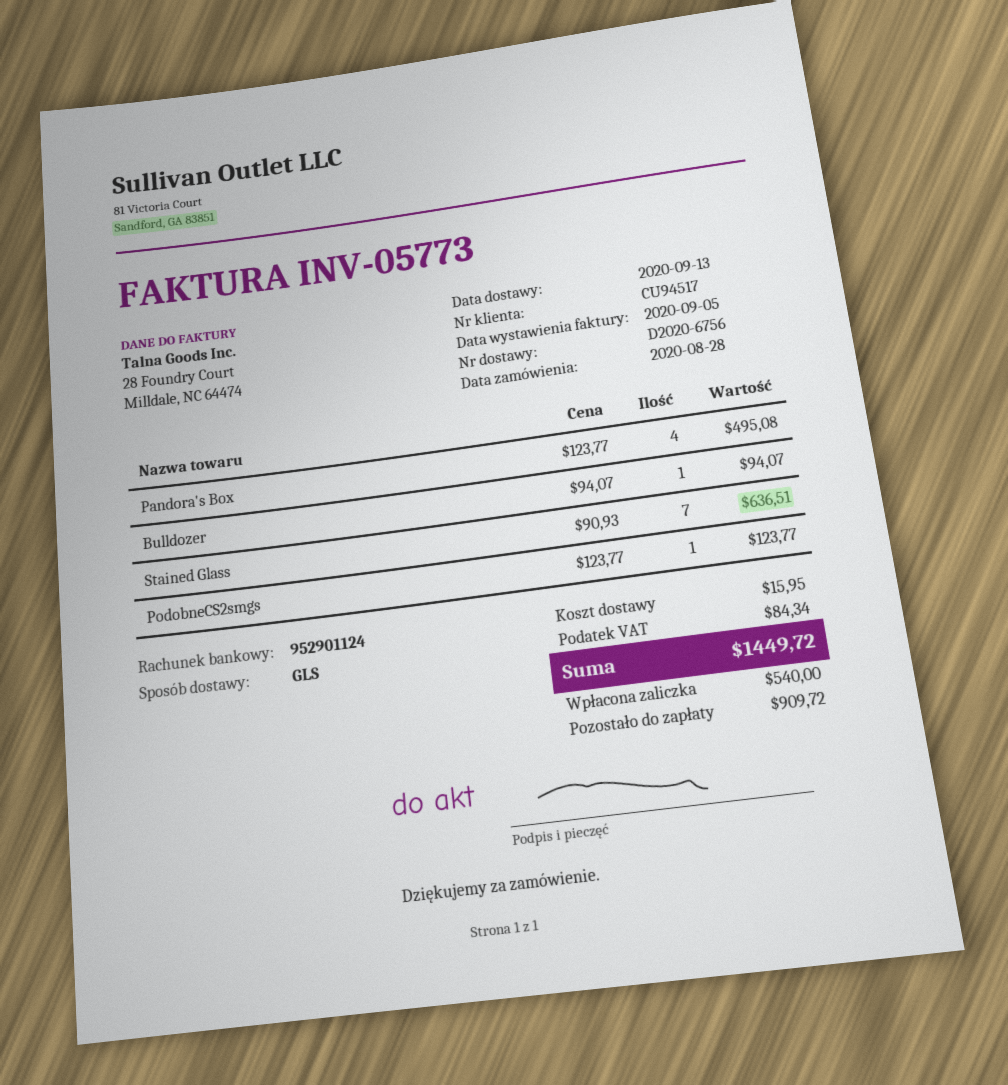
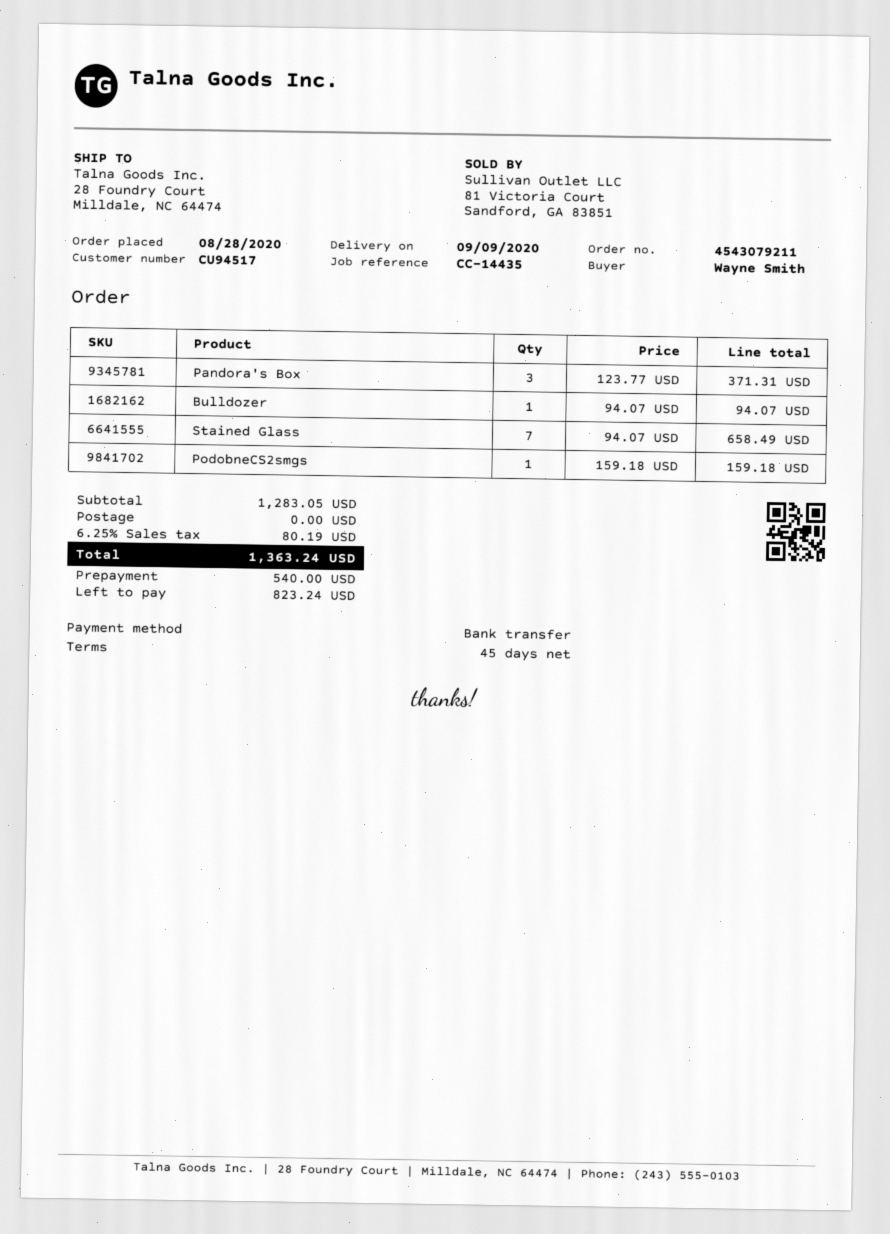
delivery date: 2020-09-13 -> 2020-09-09
Pandora's Box: 4 x 123.77 = 495.08 -> 3 x 123.77 = 371.31
Stained Glass: 7 x 90.93 = 636.51 -> 7 x 94.07 = 658.49
PodobneCS2smgs: 1 x 123.77 = 123.77 -> 1 x 159.18 = 159.18
shipping: 15.95 -> 0.00
tax: 84.34 -> 80.19
total: 1449.72 -> 1363.24
balance: 909.72 -> 823.24

